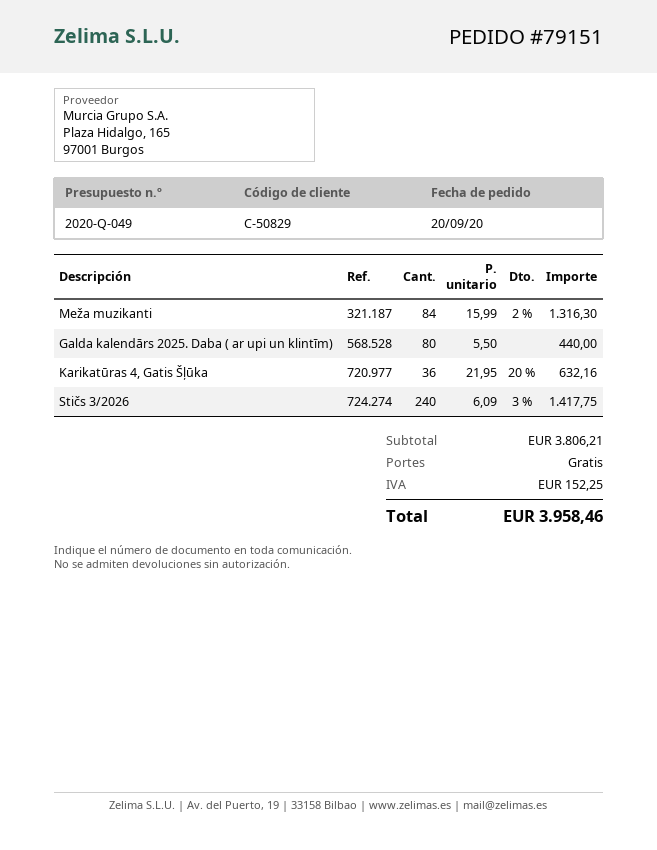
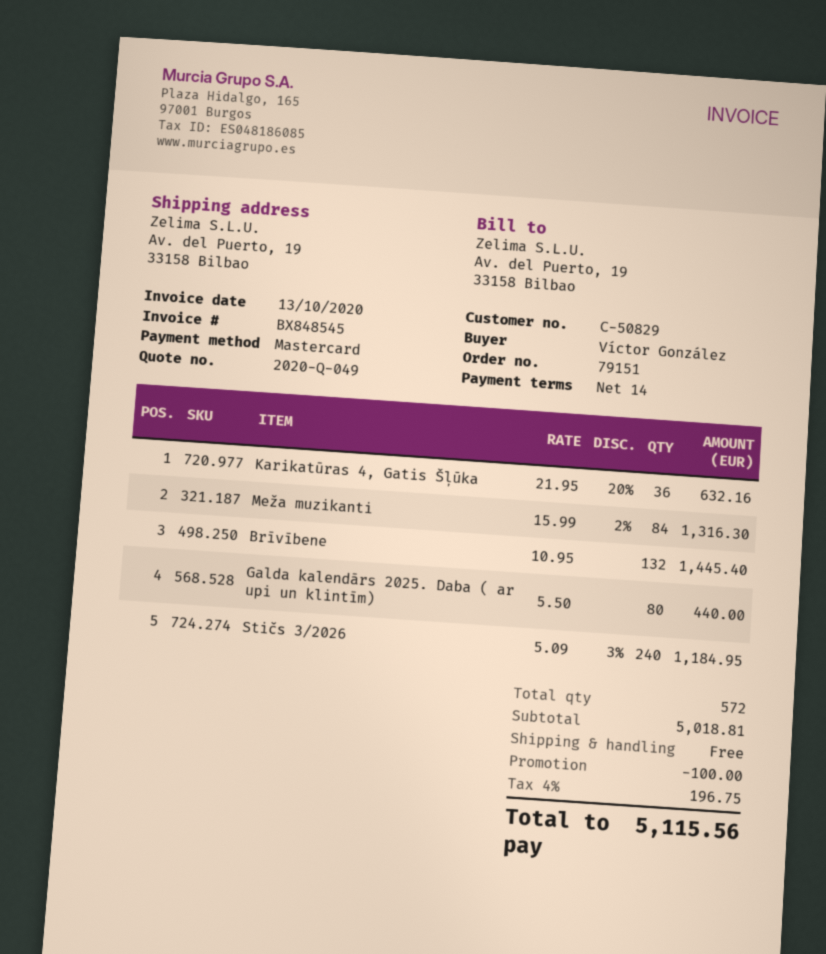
Stičs 3/2026: 240 x 6.09 - 3% = 1417.75 -> 240 x 5.09 - 3% = 1184.95
Brīvībene: none -> 132 x 10.95 = 1445.40
subtotal: 3806.21 -> 5018.81
discount: none -> 100.00
tax: 152.25 -> 196.75
total: 3958.46 -> 5115.56

